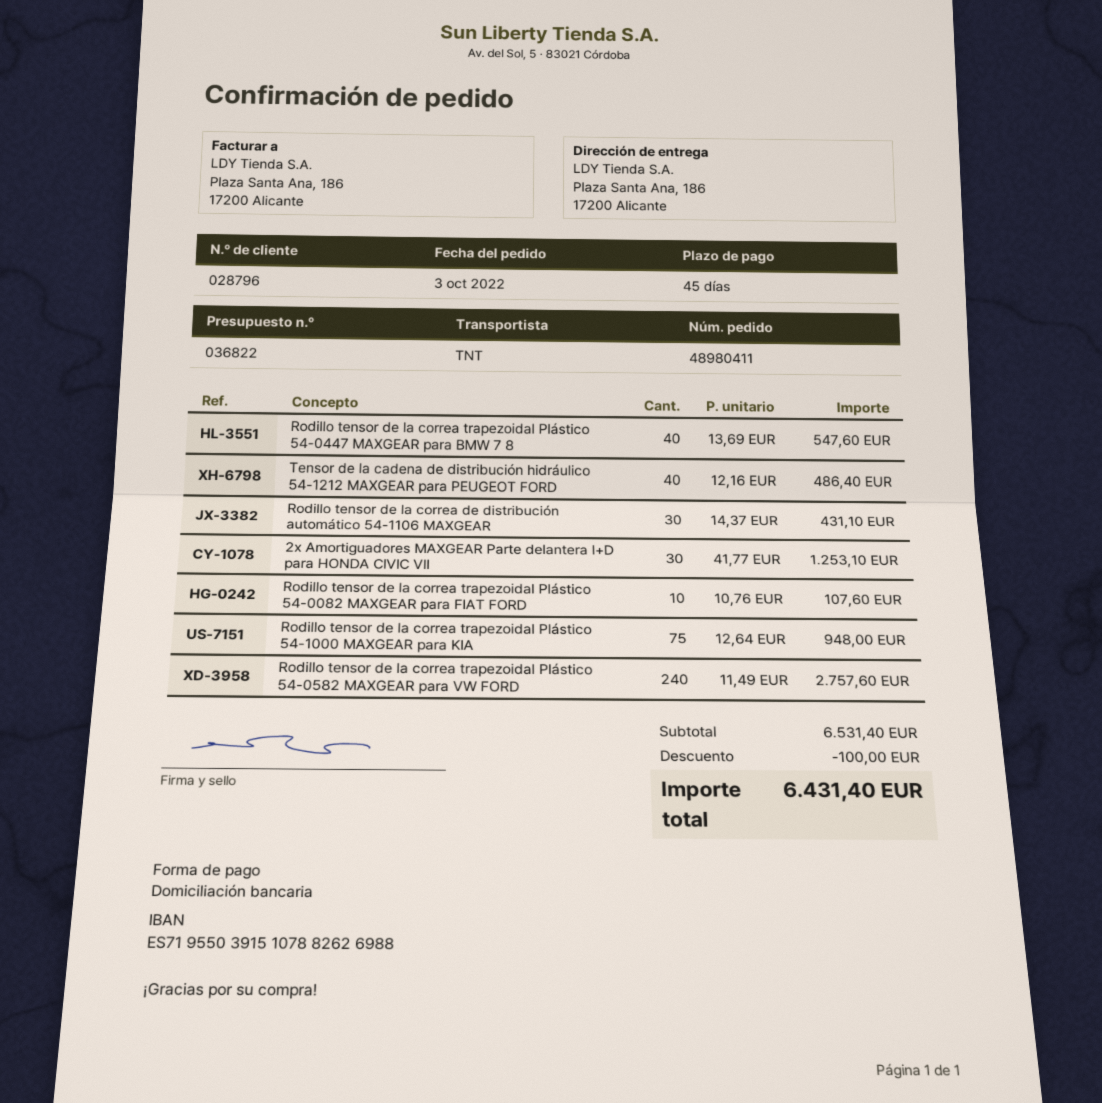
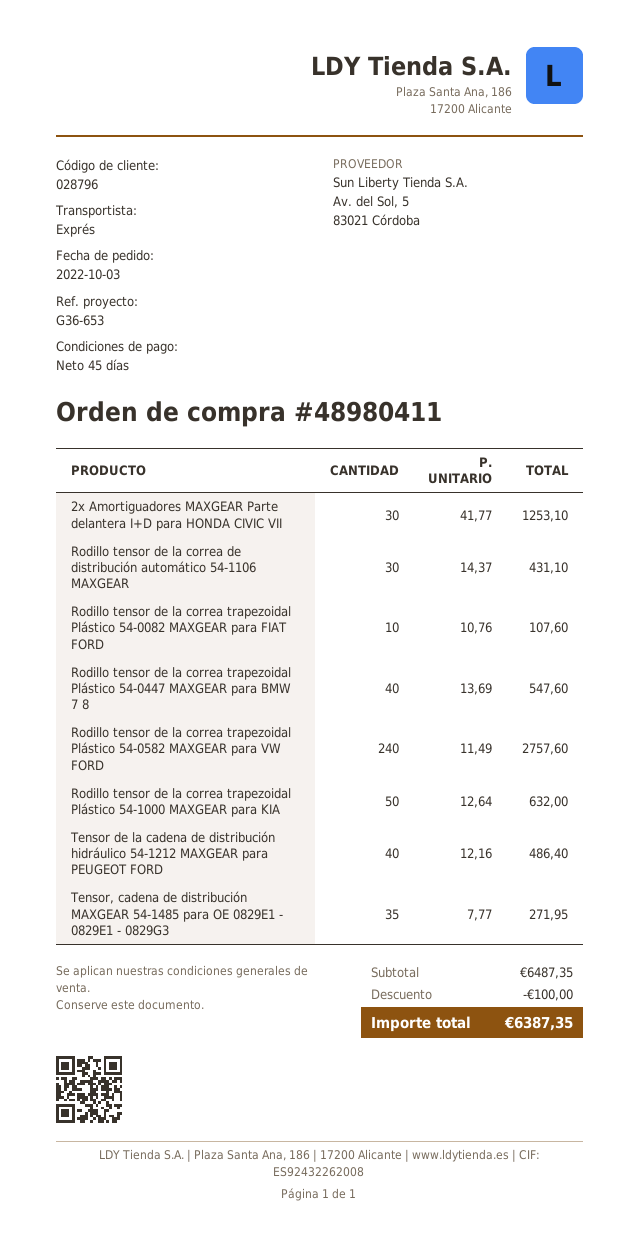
shipping method: TNT -> express
Rodillo tensor de la correa trapezoidal Plástico 54-1000 MAXGEAR para KIA: 75 x 12.64 = 948.00 -> 50 x 12.64 = 632.00
Tensor, cadena de distribución MAXGEAR 54-1485 para OE 0829E1 - 0829E1 - 0829G3: none -> 35 x 7.77 = 271.95
subtotal: 6531.40 -> 6487.35
total: 6431.40 -> 6387.35

